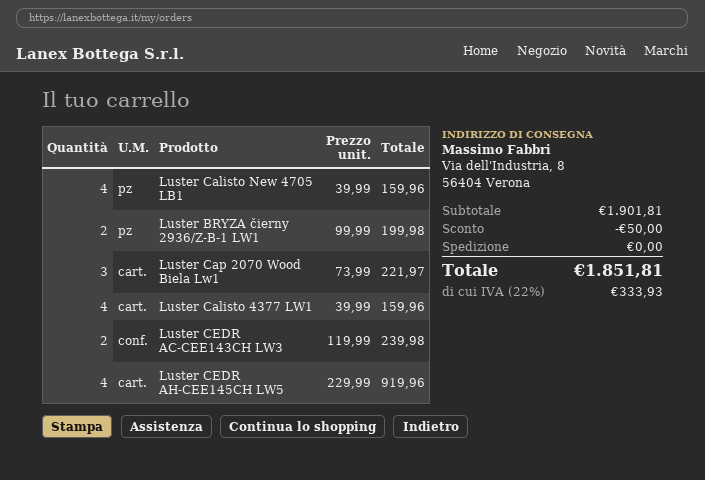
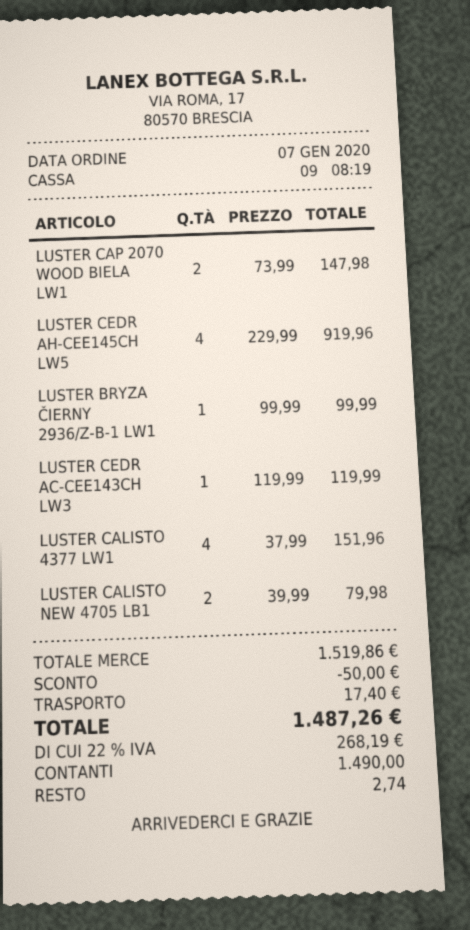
Luster Calisto New 4705 LB1: 4 x 39.99 = 159.96 -> 2 x 39.99 = 79.98
Luster BRYZA čierny 2936/Z-B-1 LW1: 2 x 99.99 = 199.98 -> 1 x 99.99 = 99.99
Luster Cap 2070 Wood Biela Lw1: 3 x 73.99 = 221.97 -> 2 x 73.99 = 147.98
Luster Calisto 4377 LW1: 4 x 39.99 = 159.96 -> 4 x 37.99 = 151.96
Luster CEDR AC-CEE143CH LW3: 2 x 119.99 = 239.98 -> 1 x 119.99 = 119.99
subtotal: 1901.81 -> 1519.86
shipping: 0.00 -> 17.40
tax: 22% = 333.93 -> 22% = 268.19
total: 1851.81 -> 1487.26

